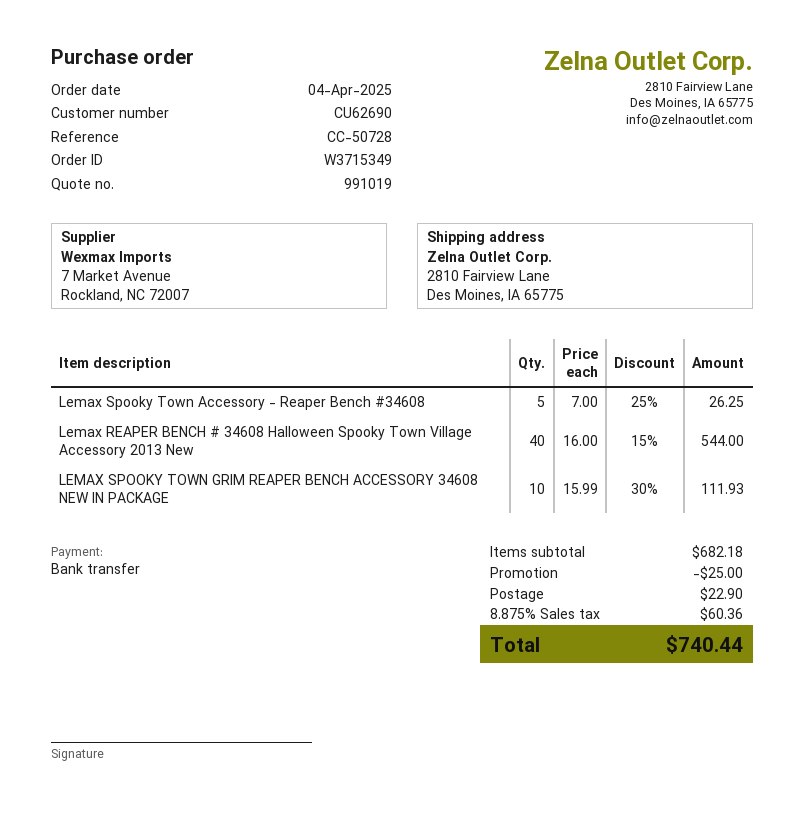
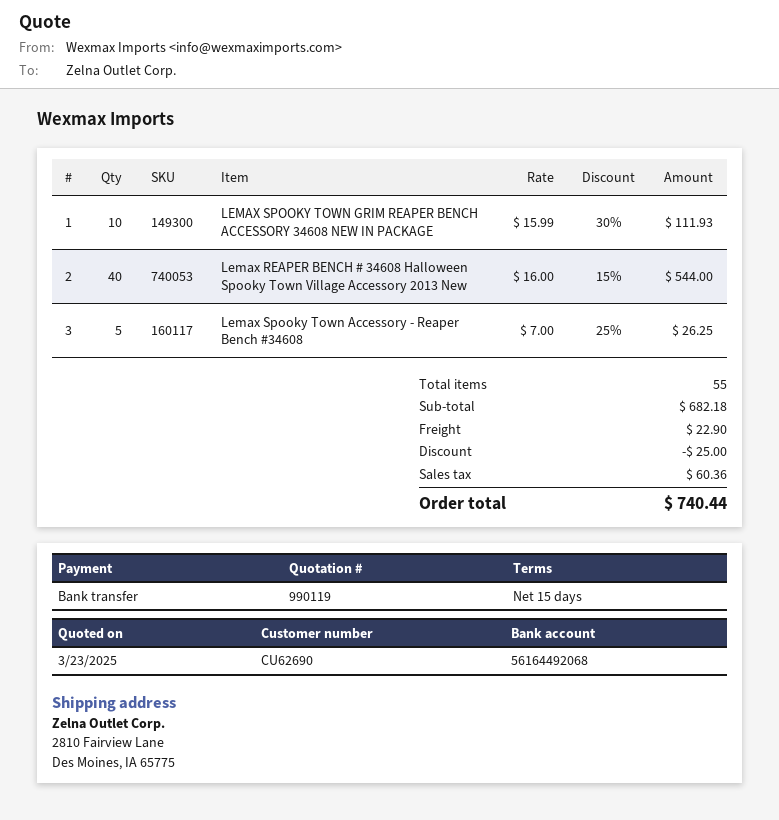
quote number: 991019 -> 990119

